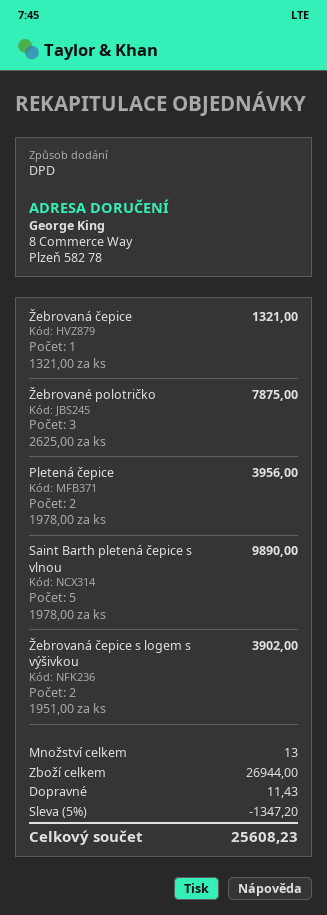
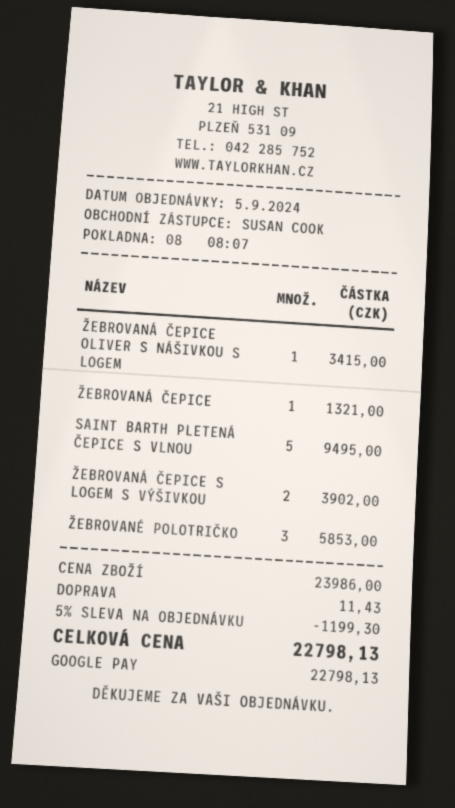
Žebrované polotričko: 3 for 7875.00 -> 3 for 5853.00
Pletená čepice: 2 for 3956.00 -> none
Saint Barth pletená čepice s vlnou: 5 for 9890.00 -> 5 for 9495.00
ŽEBROVANÁ ČEPICE OLIVER S NÁŠIVKOU S LOGEM: none -> 1 for 3415.00
subtotal: 26944.00 -> 23986.00
discount: 5% = 1347.20 -> 5% = 1199.30
total: 25608.23 -> 22798.13

